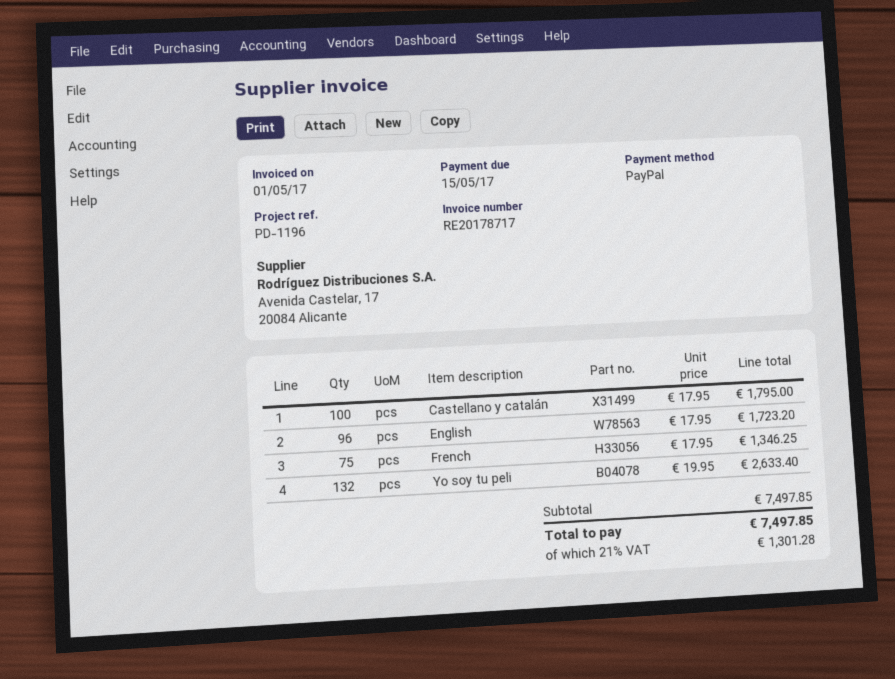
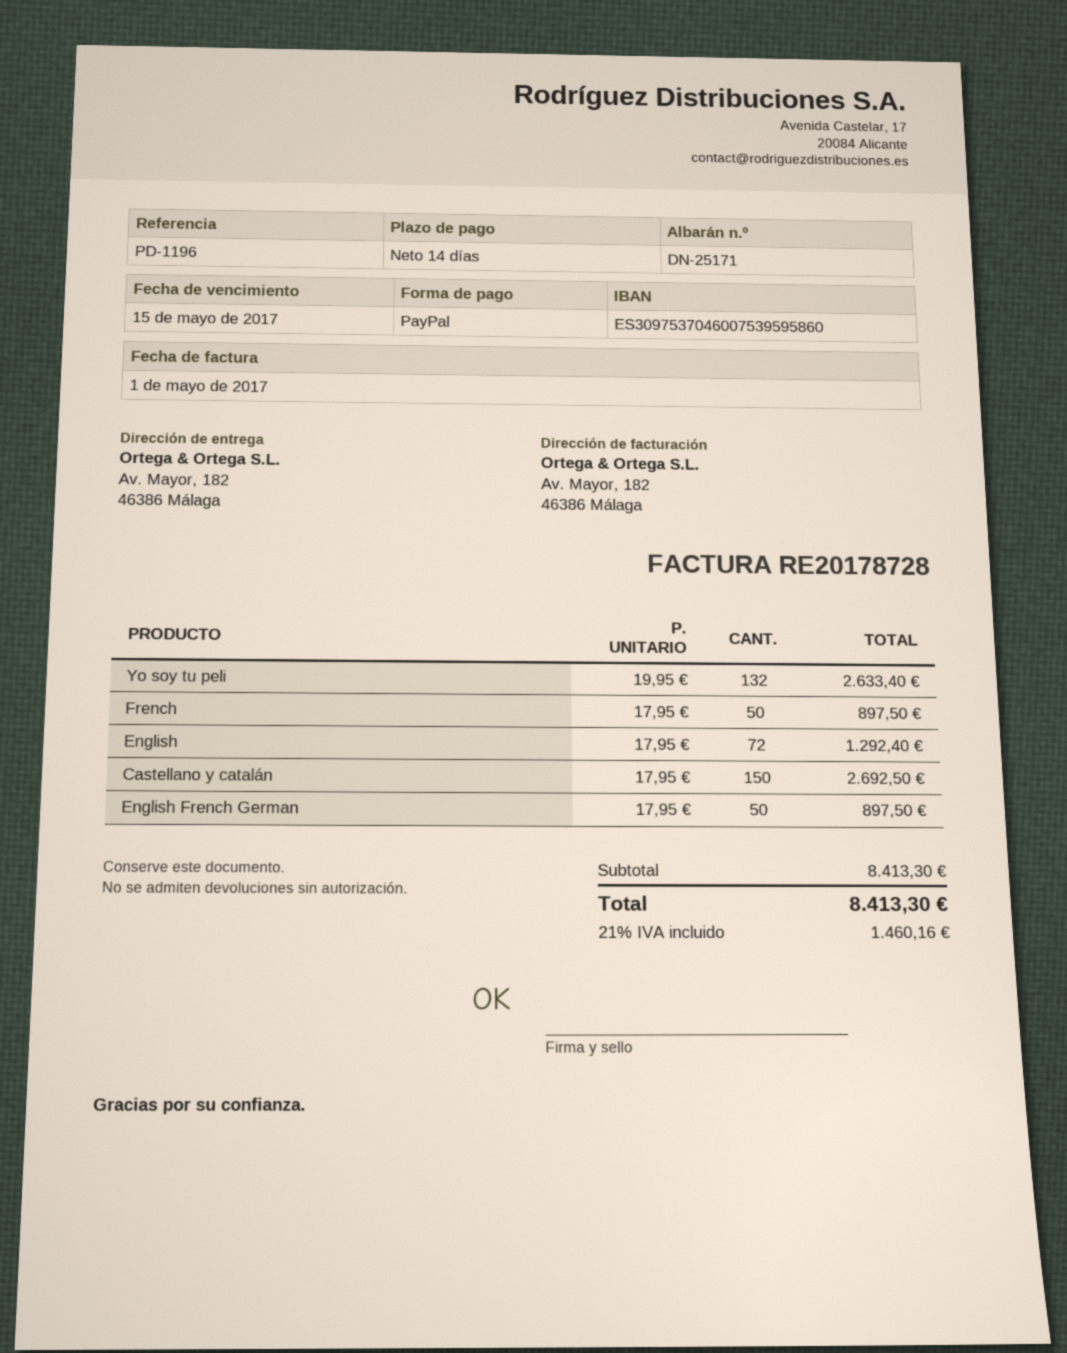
invoice number: RE20178717 -> RE20178728
Castellano y catalán: 100 x 17.95 = 1795.00 -> 150 x 17.95 = 2692.50
English: 96 x 17.95 = 1723.20 -> 72 x 17.95 = 1292.40
French: 75 x 17.95 = 1346.25 -> 50 x 17.95 = 897.50
English French German: none -> 50 x 17.95 = 897.50
subtotal: 7497.85 -> 8413.30
tax: 21% = 1301.28 -> 21% = 1460.16
total: 7497.85 -> 8413.30

